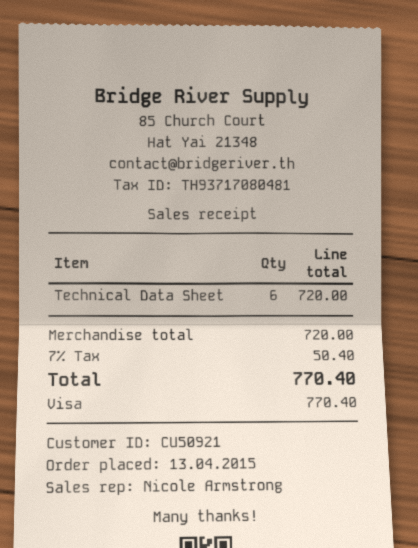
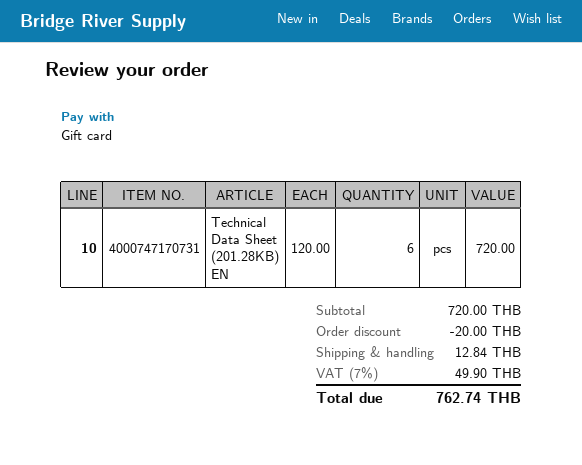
payment method: Visa -> gift card
discount: none -> 20.00
shipping: none -> 12.84
tax: 7% = 50.40 -> 7% = 49.90
total: 770.40 -> 762.74

